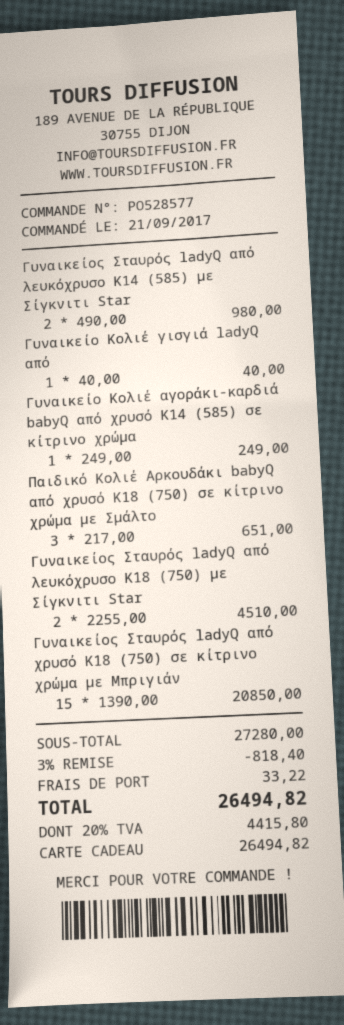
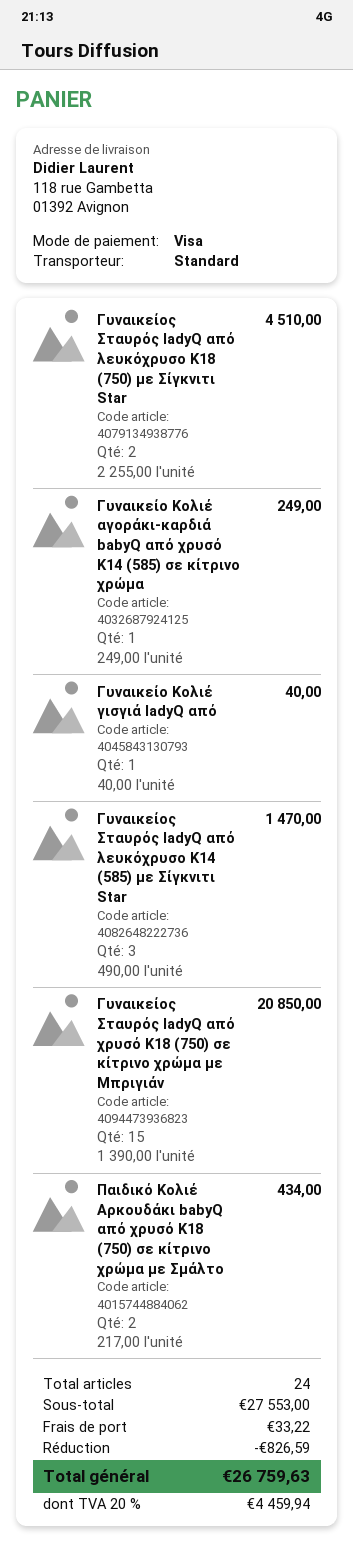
payment method: gift card -> Visa
Γυναικείος Σταυρός ladyQ από λευκόχρυσο Κ14 (585) με Σίγκνιτι Star: 2 x 490.00 = 980.00 -> 3 x 490.00 = 1470.00
Παιδικό Κολιέ Αρκουδάκι babyQ από χρυσό Κ18 (750) σε κίτρινο χρώμα με Σμάλτο: 3 x 217.00 = 651.00 -> 2 x 217.00 = 434.00
subtotal: 27280.00 -> 27553.00
discount: 818.40 -> 826.59
tax: 20% = 4415.80 -> 20% = 4459.94
total: 26494.82 -> 26759.63

